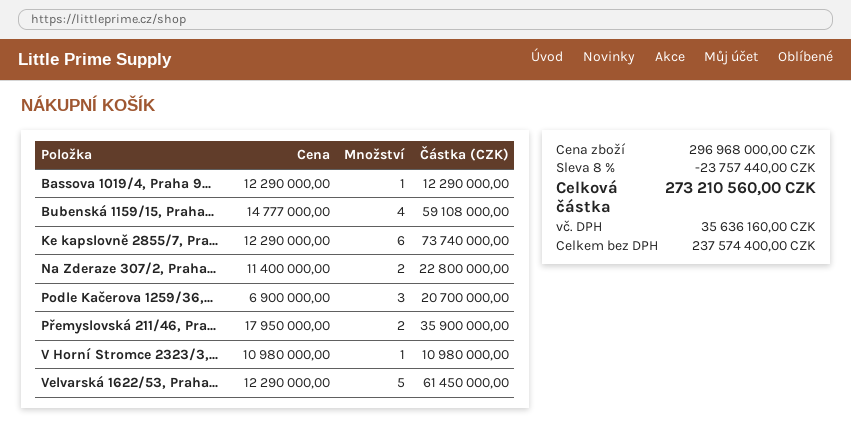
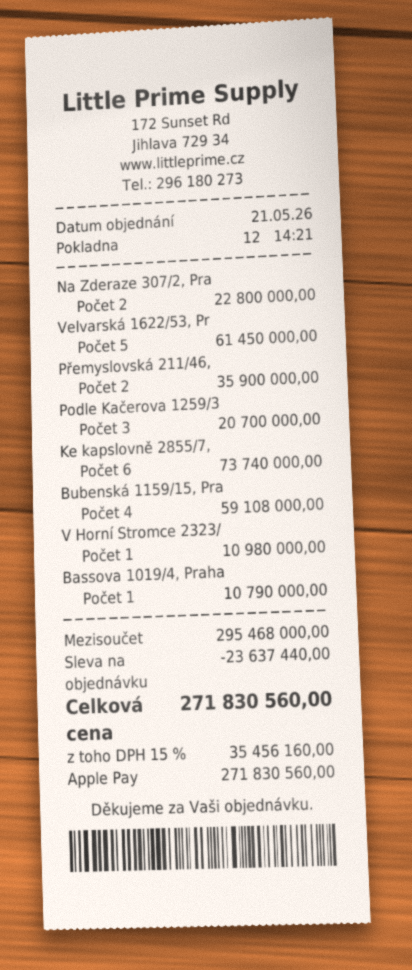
Bassova 1019/4, Praha 9...: 1 for 12290000.00 -> 1 for 10790000.00
subtotal: 296968000.00 -> 295468000.00
discount: 23757440.00 -> 23637440.00
tax: 35636160.00 -> 35456160.00
total: 273210560.00 -> 271830560.00

